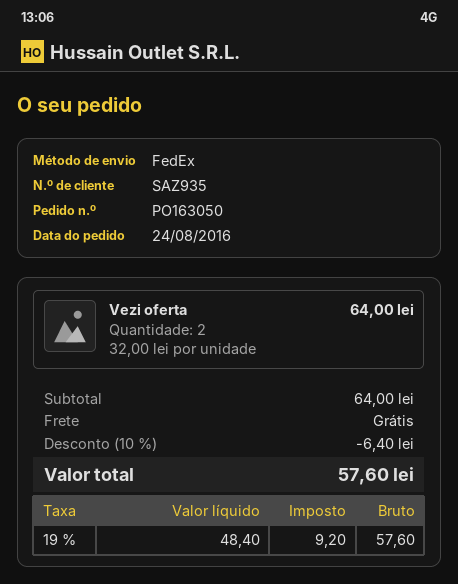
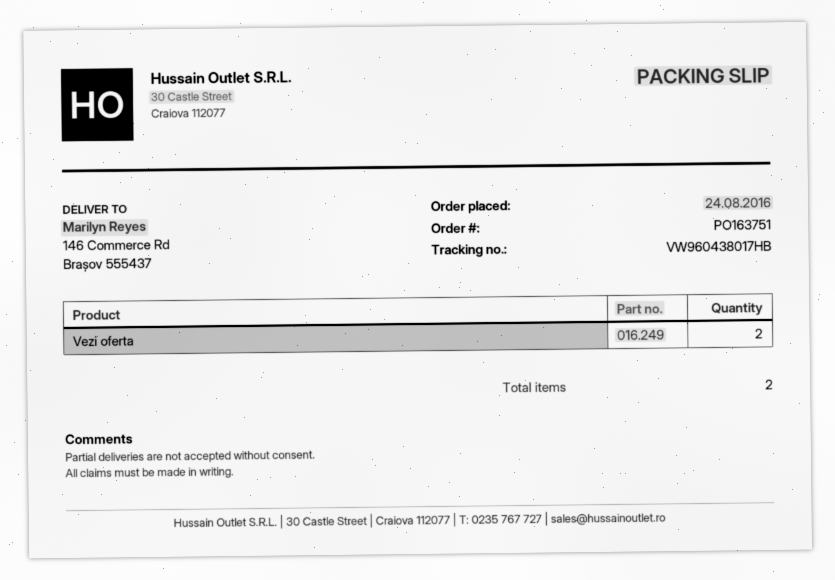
order number: PO163050 -> PO163751

